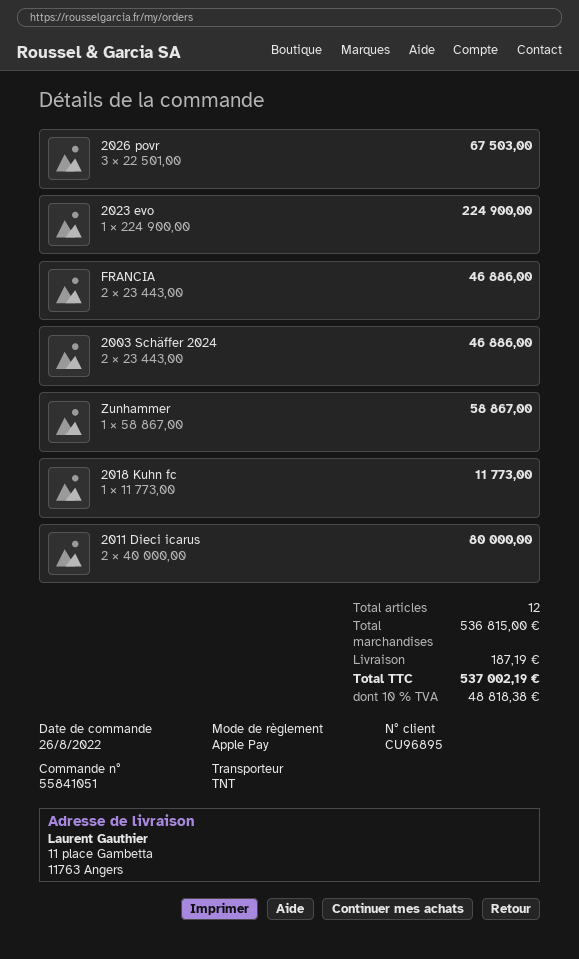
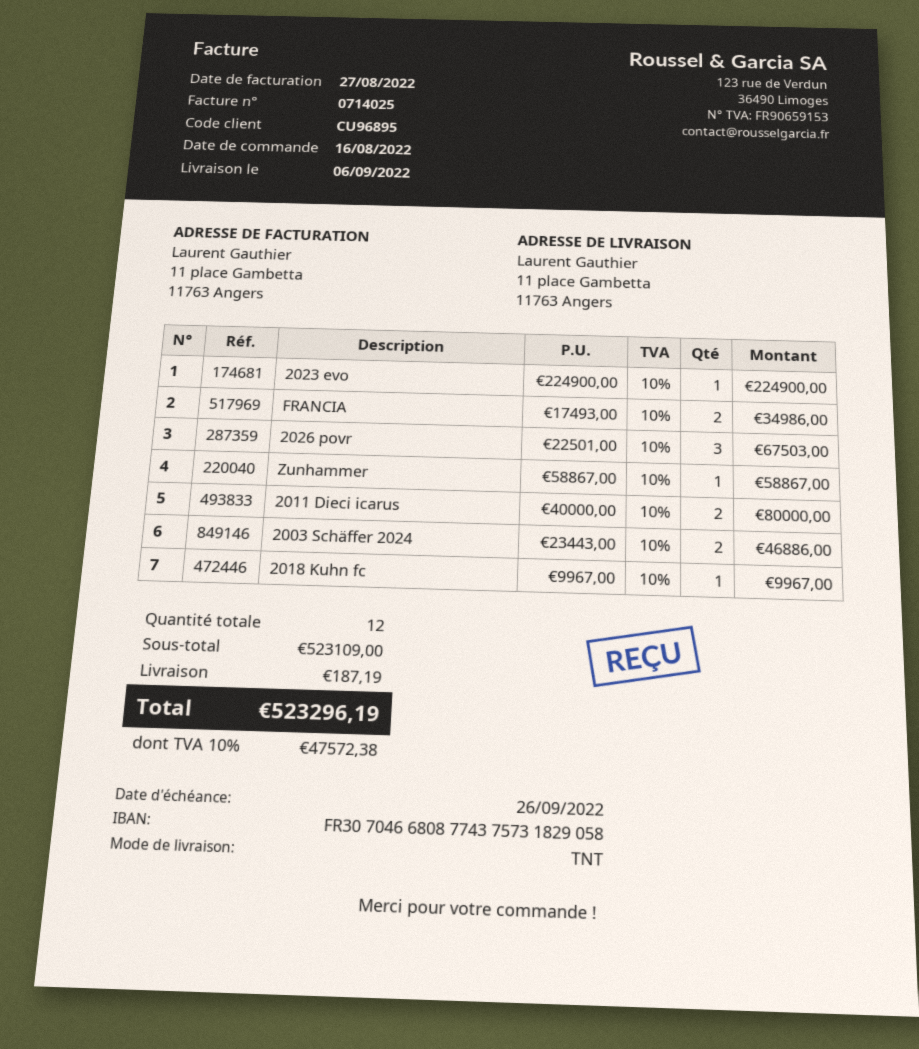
order date: 2022-08-26 -> 2022-08-16
FRANCIA: 2 x 23443.00 = 46886.00 -> 2 x 17493.00 = 34986.00
2018 Kuhn fc: 1 x 11773.00 = 11773.00 -> 1 x 9967.00 = 9967.00
subtotal: 536815.00 -> 523109.00
tax: 10% = 48818.38 -> 10% = 47572.38
total: 537002.19 -> 523296.19

